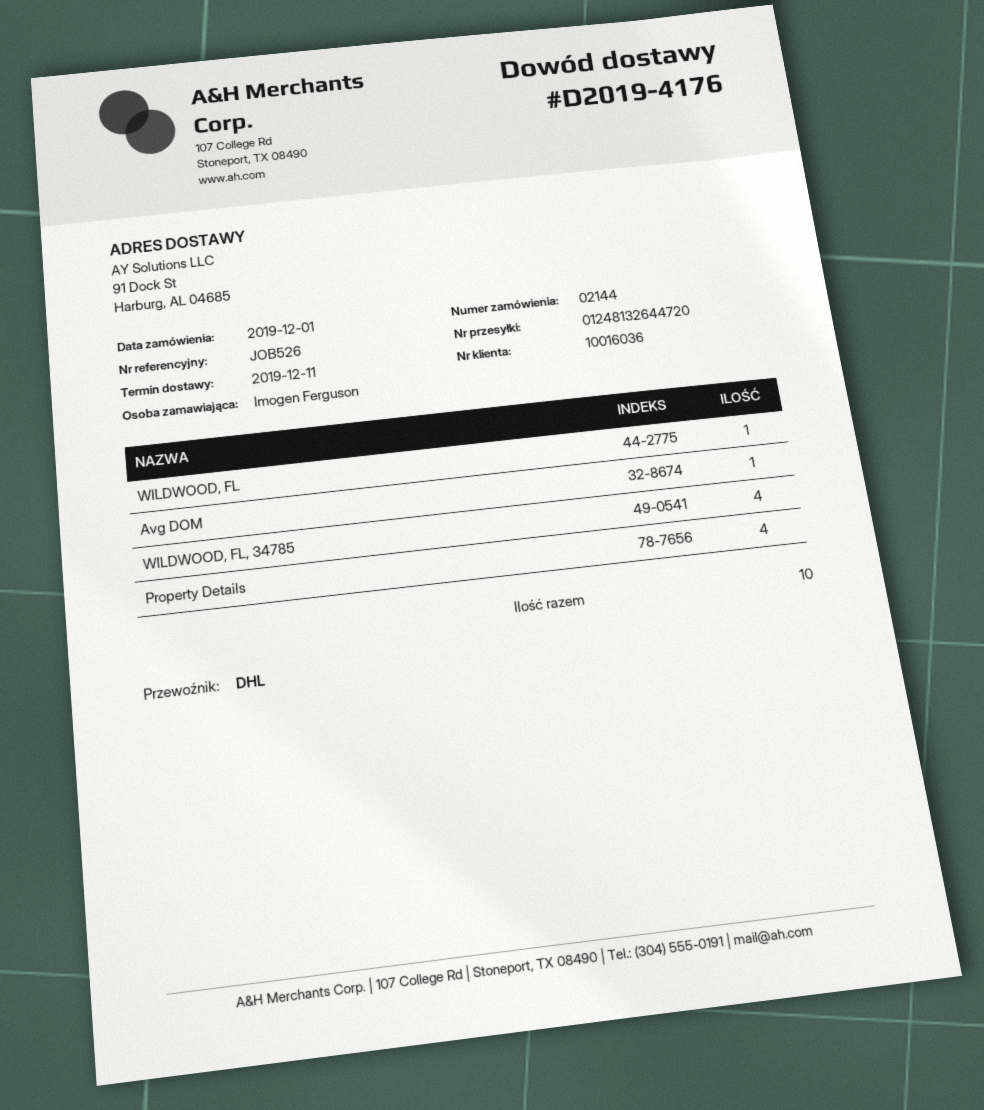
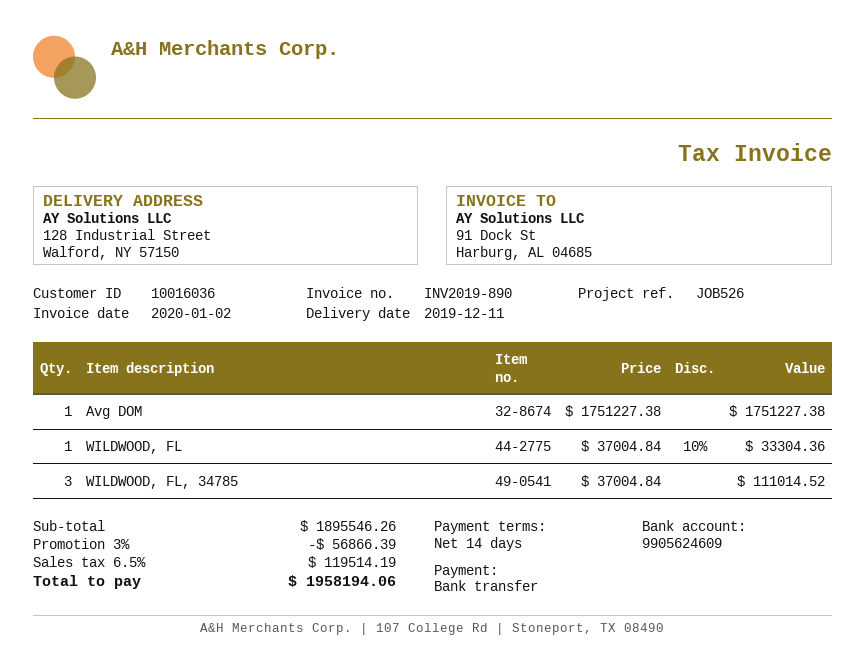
ship to: 91 Dock St, Harburg, AL 04685 -> 128 Industrial Street, Walford, NY 57150
WILDWOOD, FL, 34785: 4 -> 3
Property Details: 4 -> none

